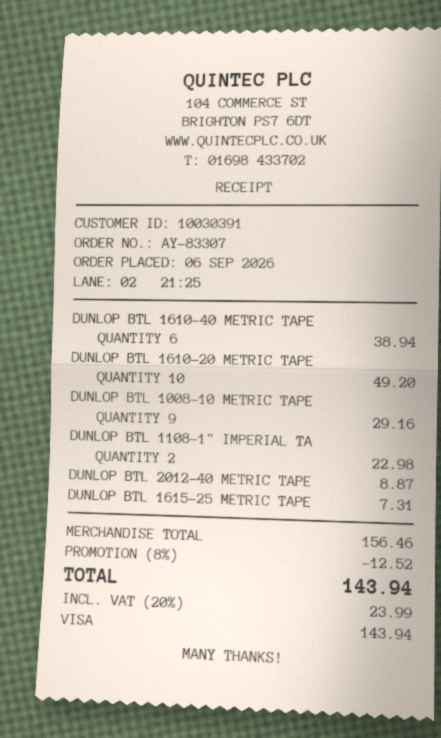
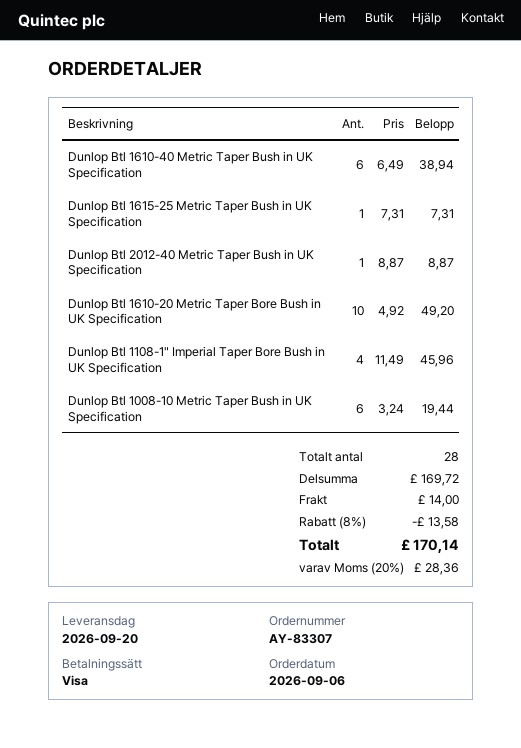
DUNLOP BTL 1008-10 METRIC TAPE: 9 for 29.16 -> 6 for 19.44
DUNLOP BTL 1108-1" IMPERIAL TA: 2 for 22.98 -> 4 for 45.96
subtotal: 156.46 -> 169.72
discount: 8% = 12.52 -> 8% = 13.58
shipping: none -> 14.00
tax: 20% = 23.99 -> 20% = 28.36
total: 143.94 -> 170.14

